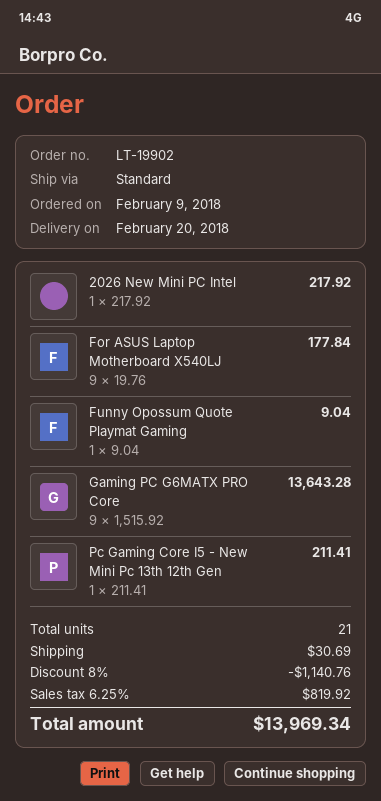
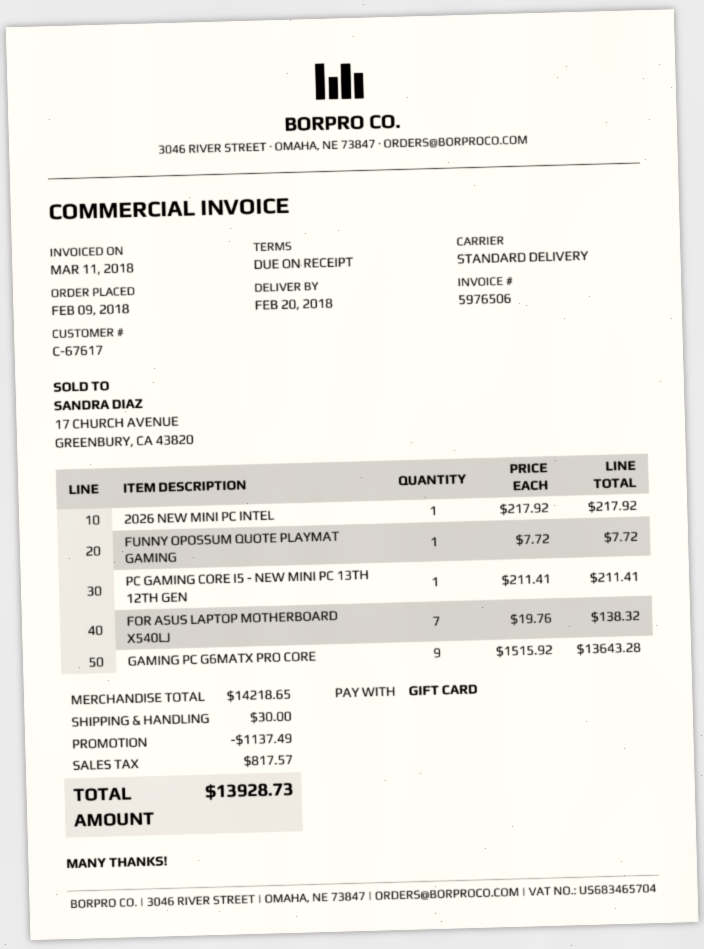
For ASUS Laptop Motherboard X540LJ: 9 x 19.76 = 177.84 -> 7 x 19.76 = 138.32
Funny Opossum Quote Playmat Gaming: 1 x 9.04 = 9.04 -> 1 x 7.72 = 7.72
discount: 1140.76 -> 1137.49
shipping: 30.69 -> 30.00
tax: 819.92 -> 817.57
total: 13969.34 -> 13928.73

